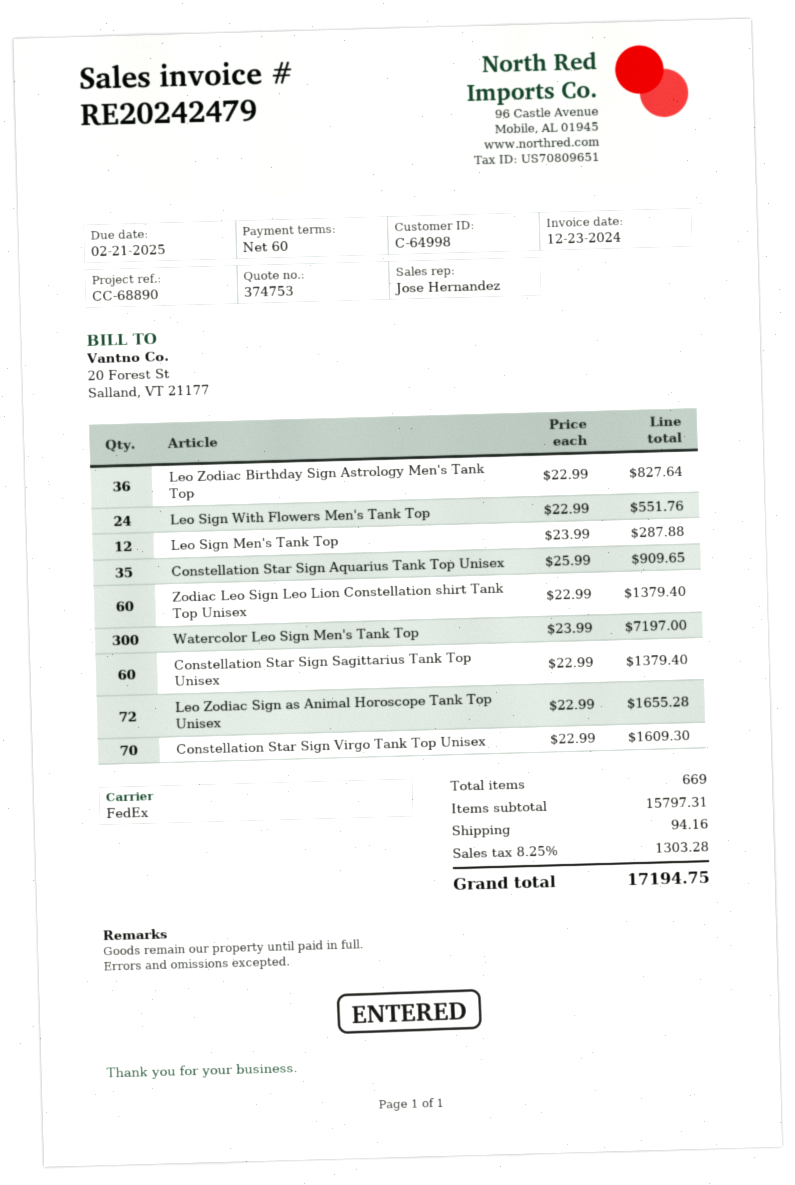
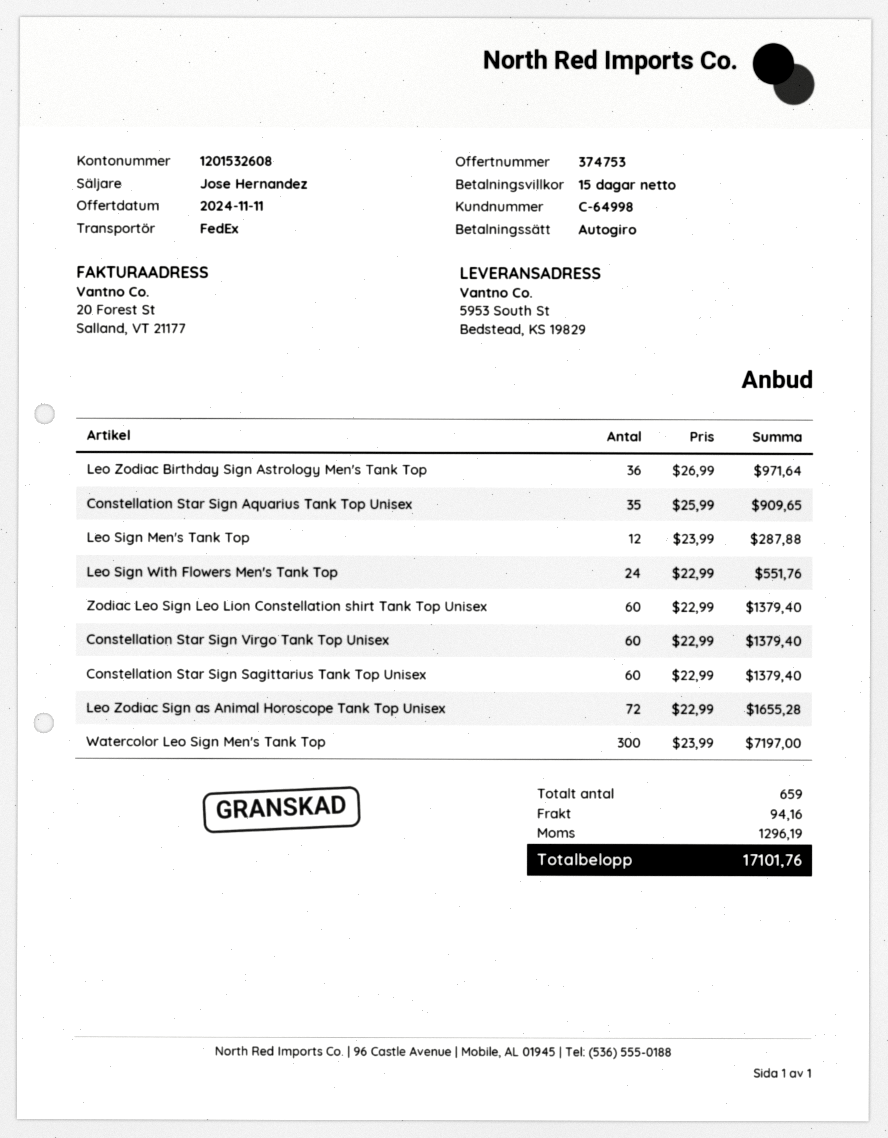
payment terms: 60 days -> 15 days
Leo Zodiac Birthday Sign Astrology Men's Tank Top: 36 x 22.99 = 827.64 -> 36 x 26.99 = 971.64
Constellation Star Sign Virgo Tank Top Unisex: 70 x 22.99 = 1609.30 -> 60 x 22.99 = 1379.40
total quantity: 669 -> 659
tax: 1303.28 -> 1296.19
total: 17194.75 -> 17101.76

